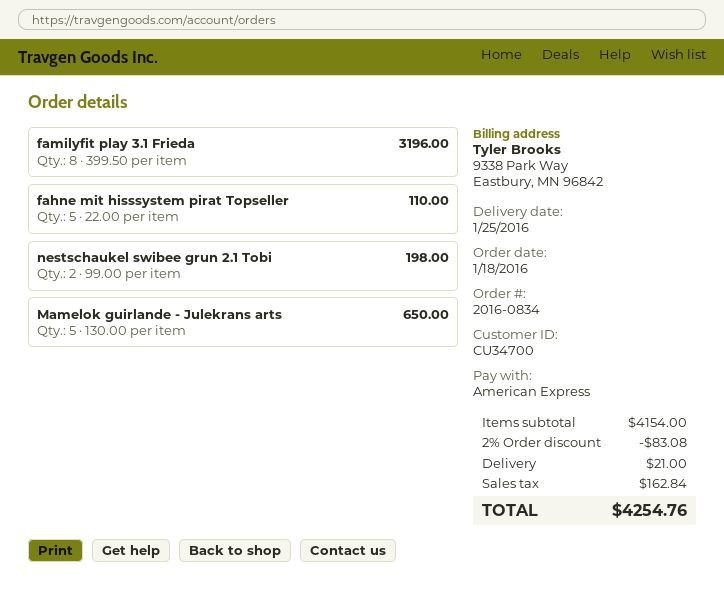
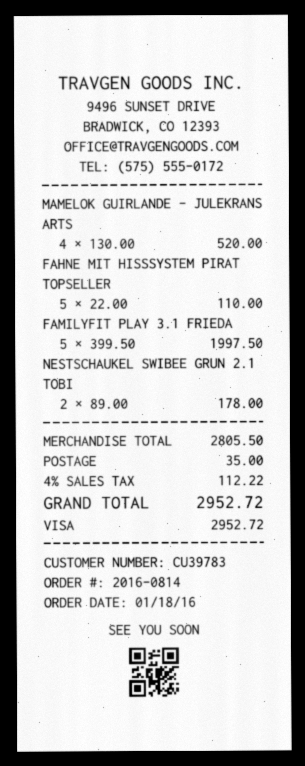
order number: 2016-0834 -> 2016-0814
customer number: CU34700 -> CU39783
payment method: American Express -> Visa
familyfit play 3.1 Frieda: 8 x 399.50 = 3196.00 -> 5 x 399.50 = 1997.50
nestschaukel swibee grun 2.1 Tobi: 2 x 99.00 = 198.00 -> 2 x 89.00 = 178.00
Mamelok guirlande - Julekrans arts: 5 x 130.00 = 650.00 -> 4 x 130.00 = 520.00
subtotal: 4154.00 -> 2805.50
discount: 2% = 83.08 -> none
shipping: 21.00 -> 35.00
tax: 162.84 -> 112.22
total: 4254.76 -> 2952.72

